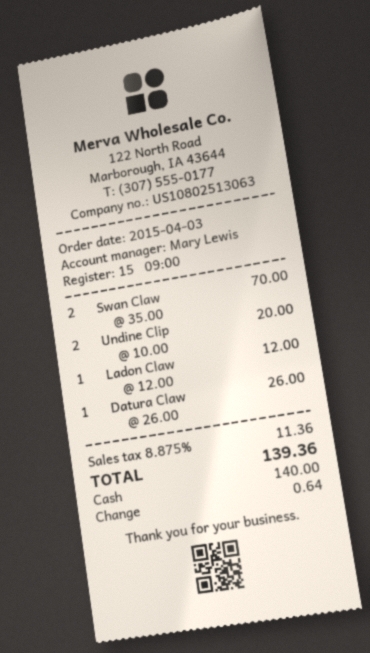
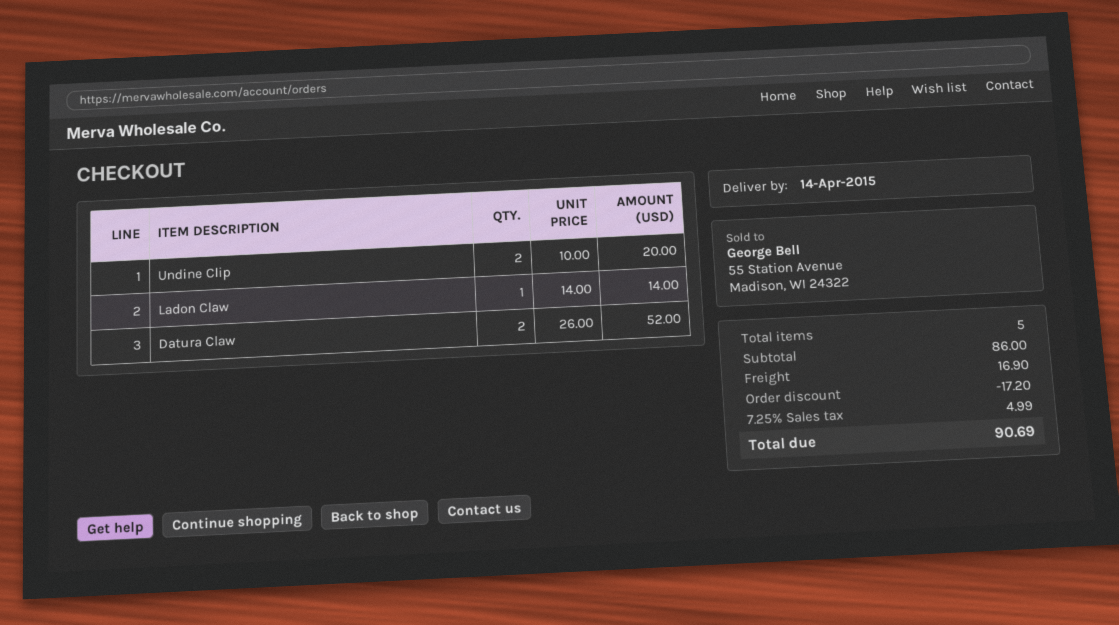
Swan Claw: 2 x 35.00 = 70.00 -> none
Ladon Claw: 1 x 12.00 = 12.00 -> 1 x 14.00 = 14.00
Datura Claw: 1 x 26.00 = 26.00 -> 2 x 26.00 = 52.00
discount: none -> 17.20
shipping: none -> 16.90
tax: 8.875% = 11.36 -> 7.25% = 4.99
total: 139.36 -> 90.69

